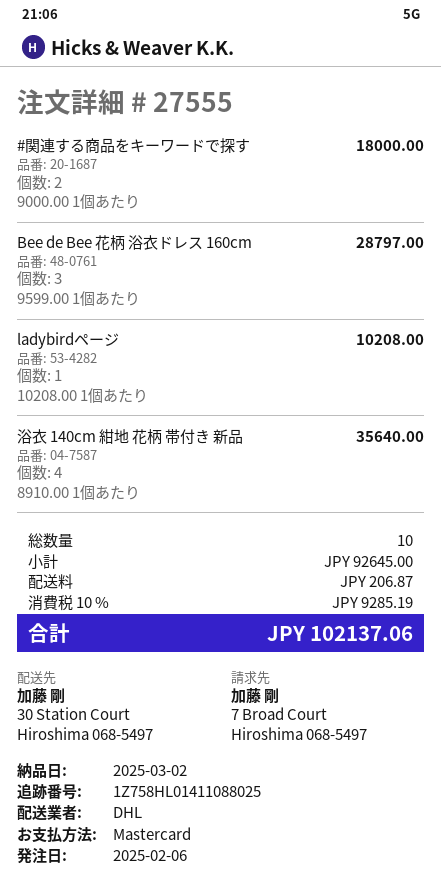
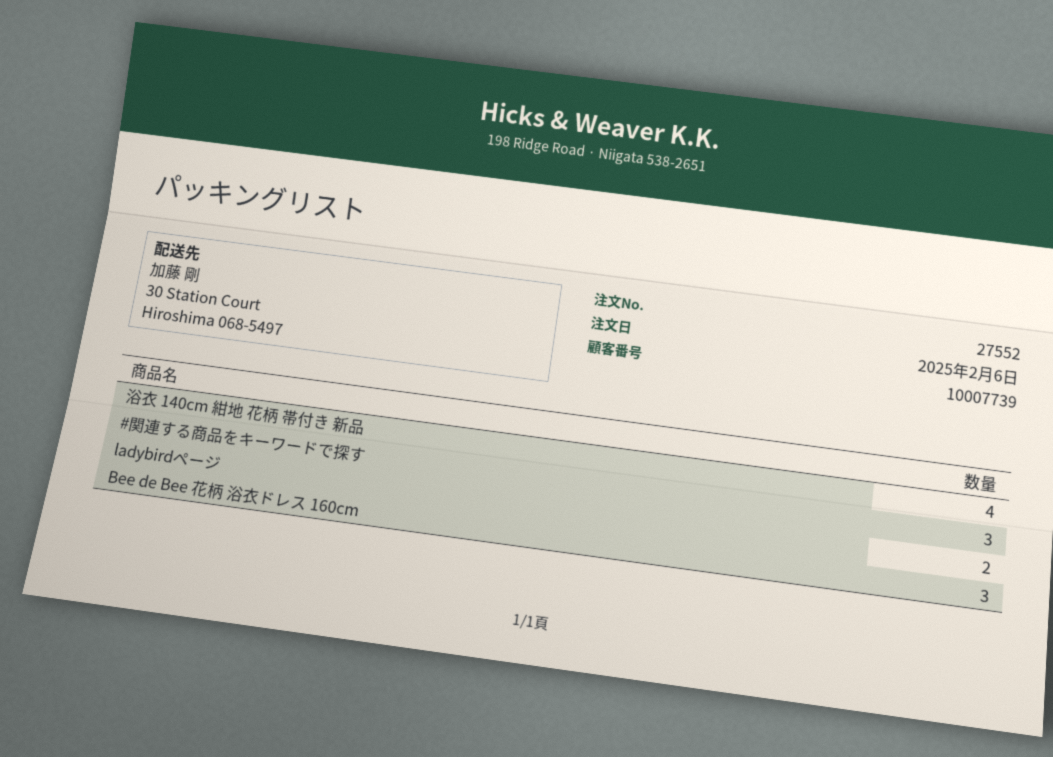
order number: 27555 -> 27552
#関連する商品をキーワードで探す: 2 -> 3
ladybirdページ: 1 -> 2

